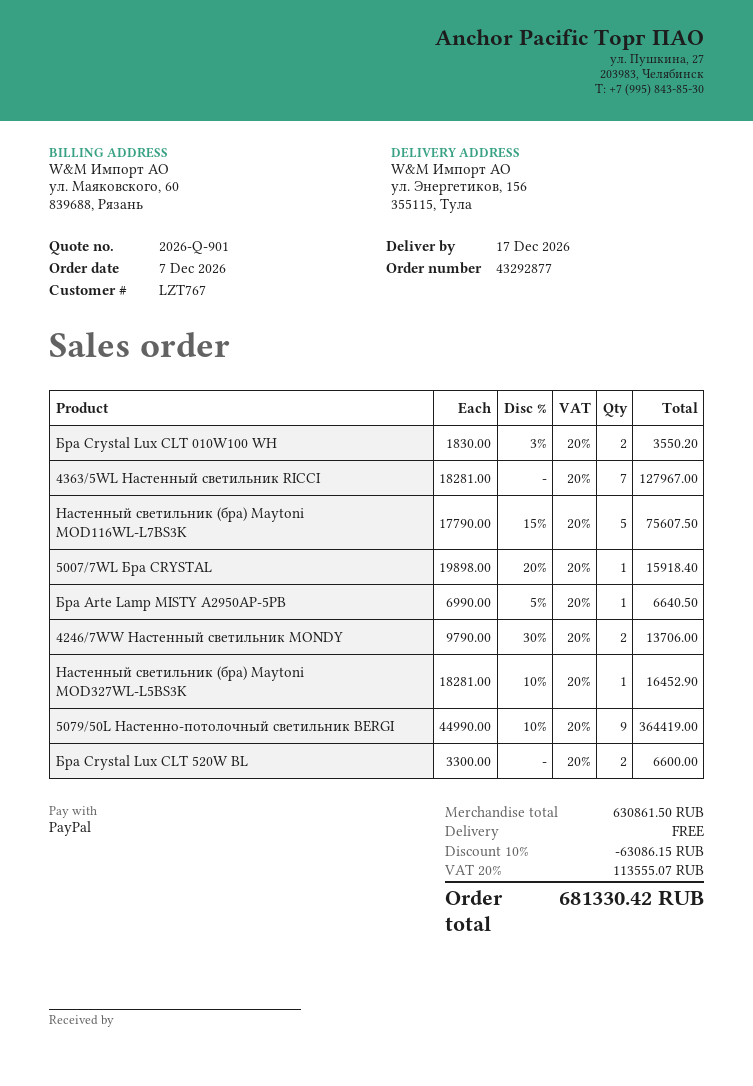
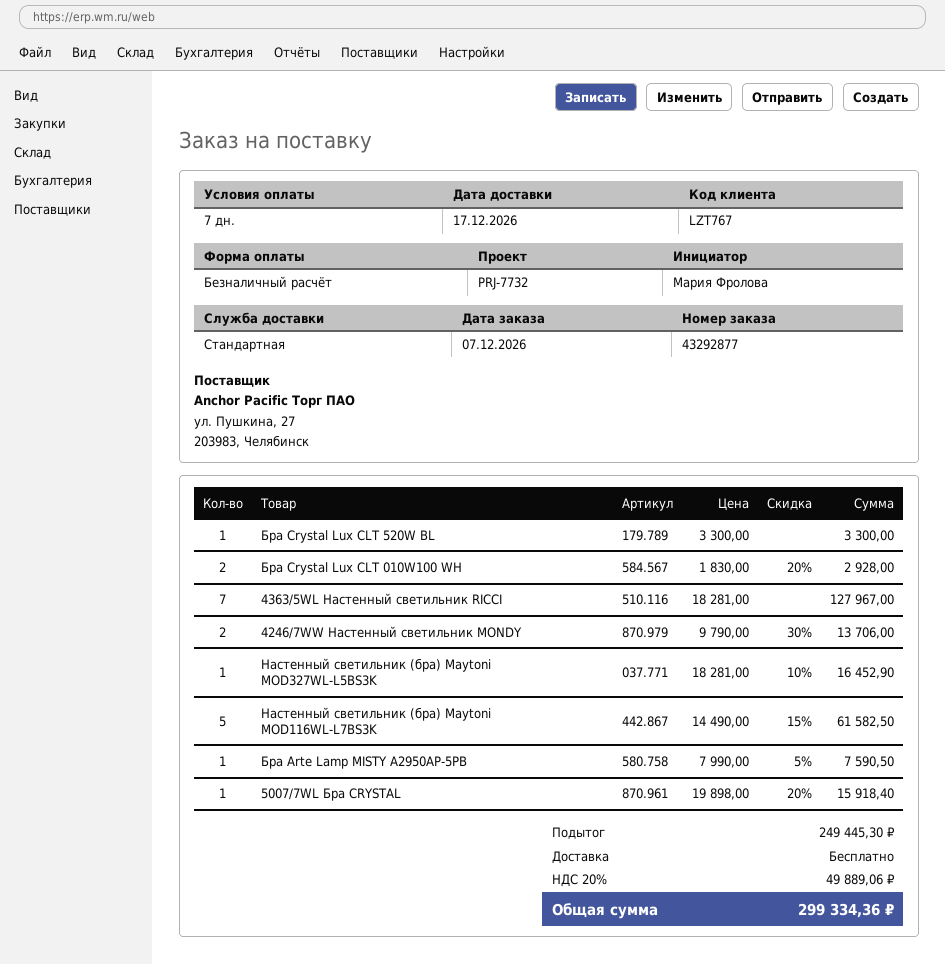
payment method: PayPal -> bank transfer
Бра Crystal Lux CLT 010W100 WH: 2 x 1830.00 - 3% = 3550.20 -> 2 x 1830.00 - 20% = 2928.00
Настенный светильник (бра) Maytoni MOD116WL-L7BS3K: 5 x 17790.00 - 15% = 75607.50 -> 5 x 14490.00 - 15% = 61582.50
Бра Arte Lamp MISTY A2950AP-5PB: 1 x 6990.00 - 5% = 6640.50 -> 1 x 7990.00 - 5% = 7590.50
5079/50L Настенно-потолочный светильник BERGI: 9 x 44990.00 - 10% = 364419.00 -> none
Бра Crystal Lux CLT 520W BL: 2 x 3300.00 = 6600.00 -> 1 x 3300.00 = 3300.00
subtotal: 630861.50 -> 249445.30
discount: 10% = 63086.15 -> none
tax: 20% = 113555.07 -> 20% = 49889.06
total: 681330.42 -> 299334.36

